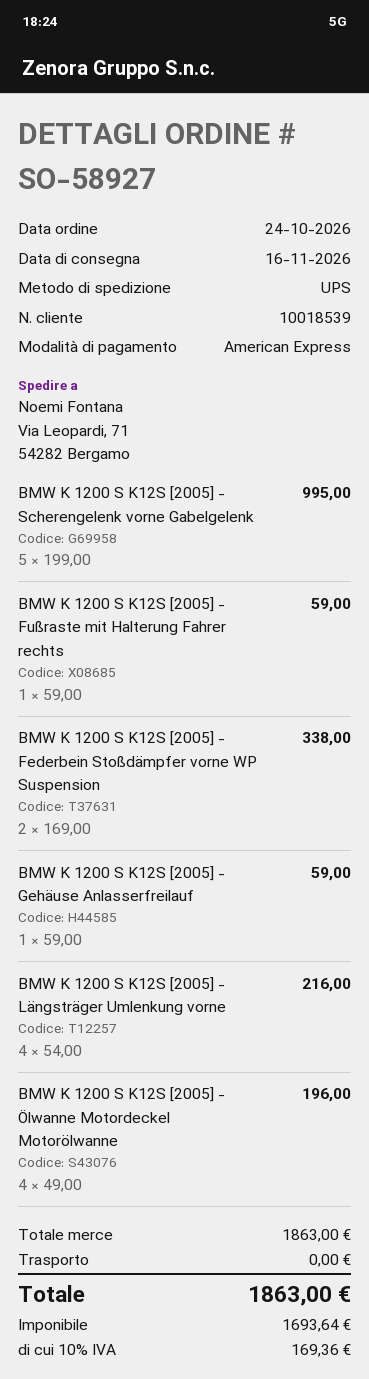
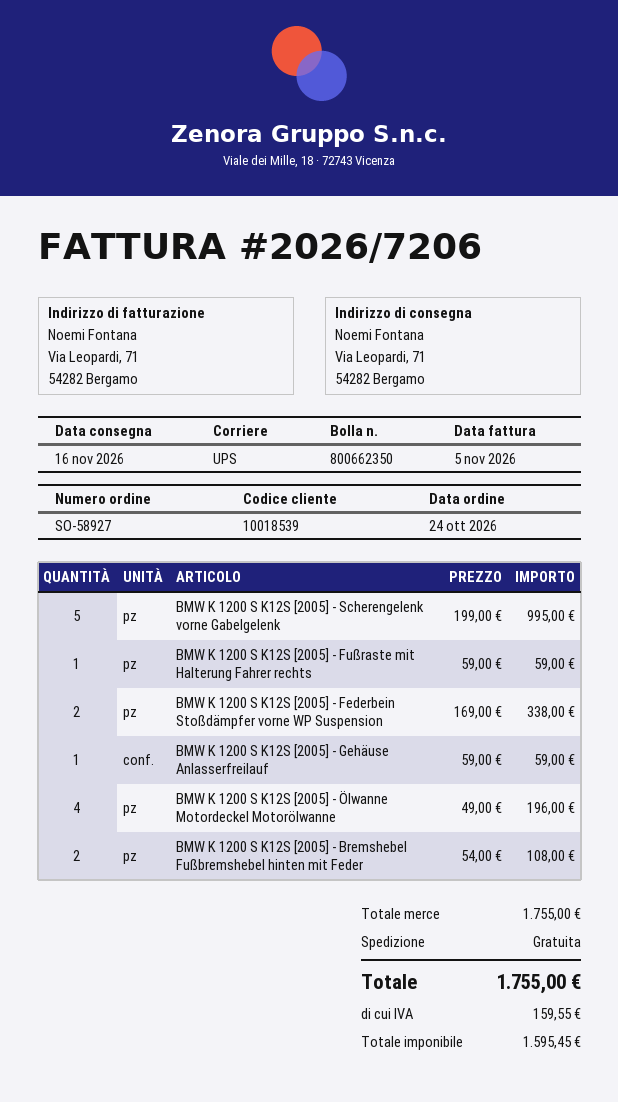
BMW K 1200 S K12S [2005] - Längsträger Umlenkung vorne: 4 x 54.00 = 216.00 -> none
BMW K 1200 S K12S [2005] - Bremshebel Fußbremshebel hinten mit Feder: none -> 2 x 54.00 = 108.00
subtotal: 1863.00 -> 1755.00
net: 1693.64 -> 1595.45
tax: 169.36 -> 159.55
total: 1863.00 -> 1755.00

